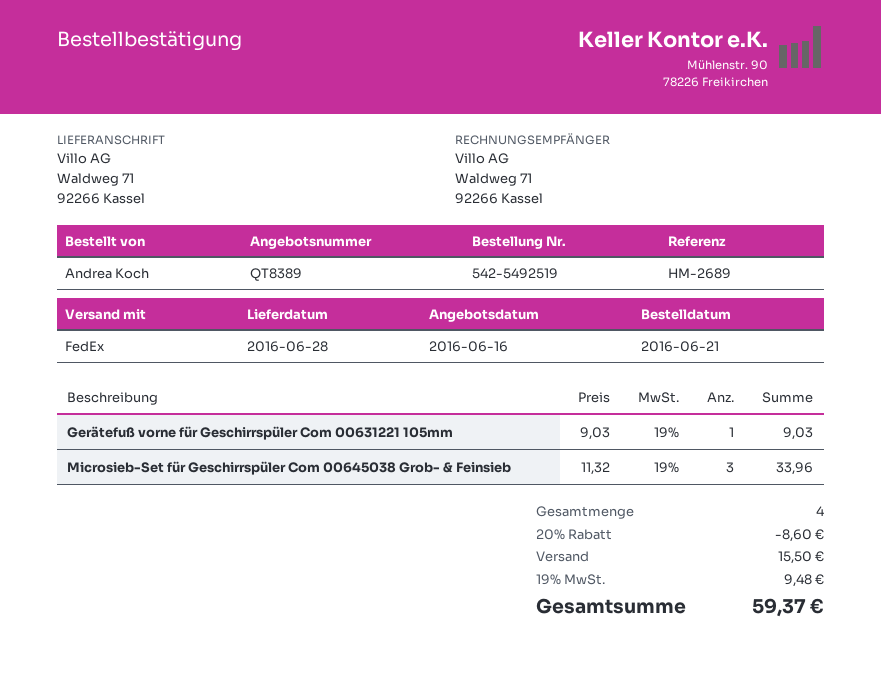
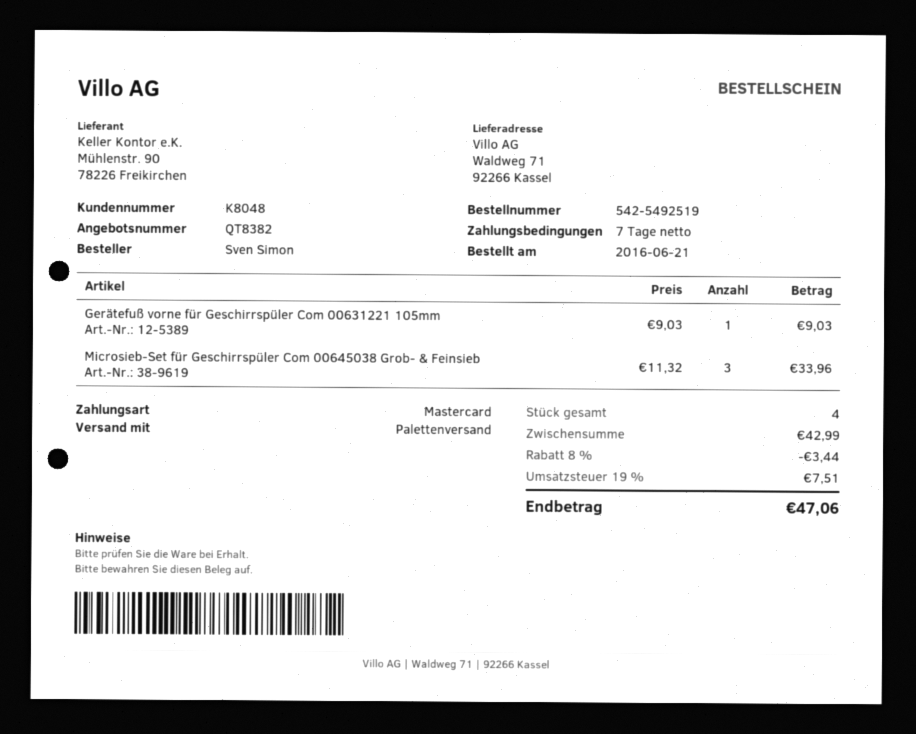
quote number: QT8389 -> QT8382
ordered by: Andrea Koch -> Sven Simon
shipping method: FedEx -> pallet freight
discount: 20% = 8.60 -> 8% = 3.44
shipping: 15.50 -> none
tax: 19% = 9.48 -> 19% = 7.51
total: 59.37 -> 47.06

